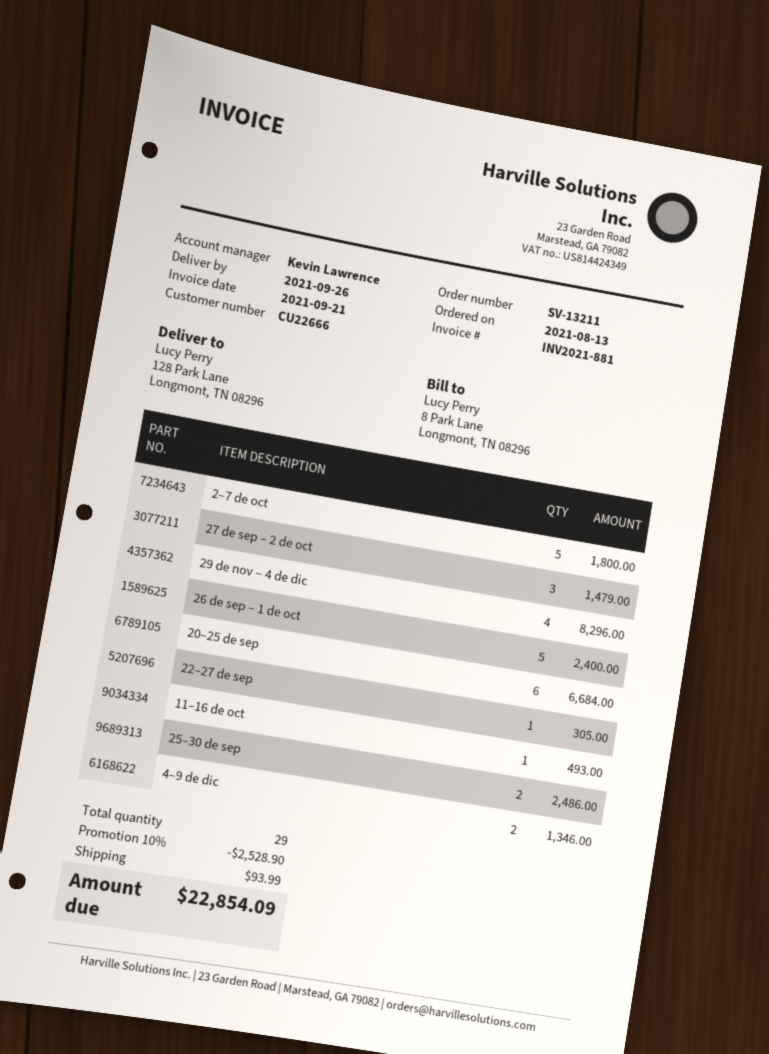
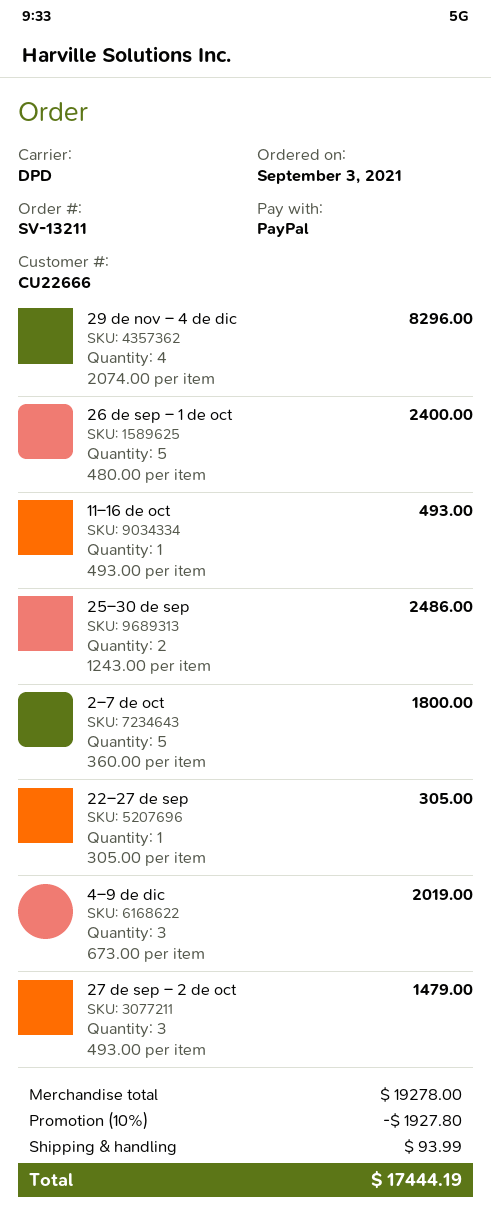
order date: 2021-08-13 -> 2021-09-03
20–25 de sep: 6 for 6684.00 -> none
4–9 de dic: 2 for 1346.00 -> 3 for 2019.00
discount: 10% = 2528.90 -> 10% = 1927.80
total: 22854.09 -> 17444.19

